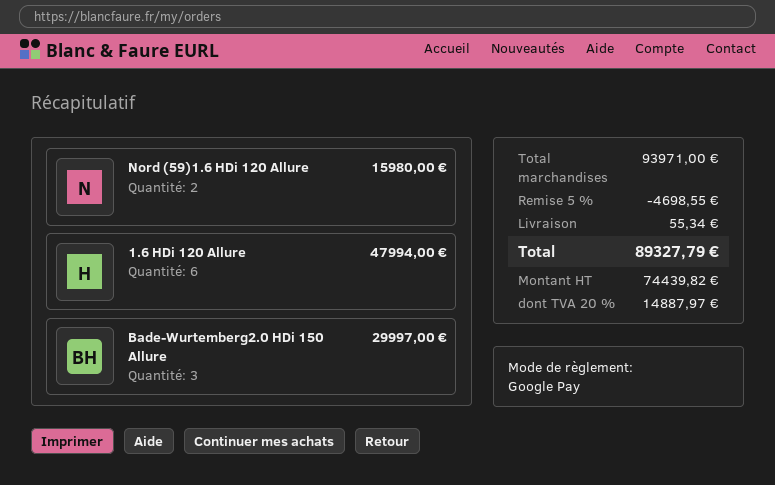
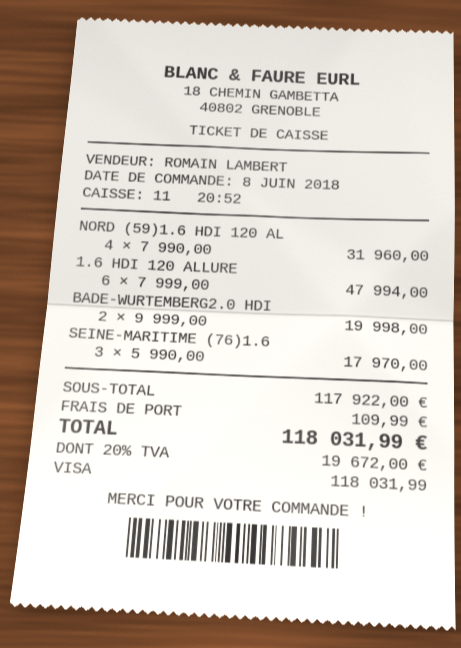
payment method: Google Pay -> Visa
Nord (59)1.6 HDi 120 Allure: 2 for 15980.00 -> 4 for 31960.00
Bade-Wurtemberg2.0 HDi 150 Allure: 3 for 29997.00 -> 2 for 19998.00
SEINE-MARITIME (76)1.6: none -> 3 for 17970.00
subtotal: 93971.00 -> 117922.00
discount: 5% = 4698.55 -> none
shipping: 55.34 -> 109.99
tax: 20% = 14887.97 -> 20% = 19672.00
total: 89327.79 -> 118031.99

